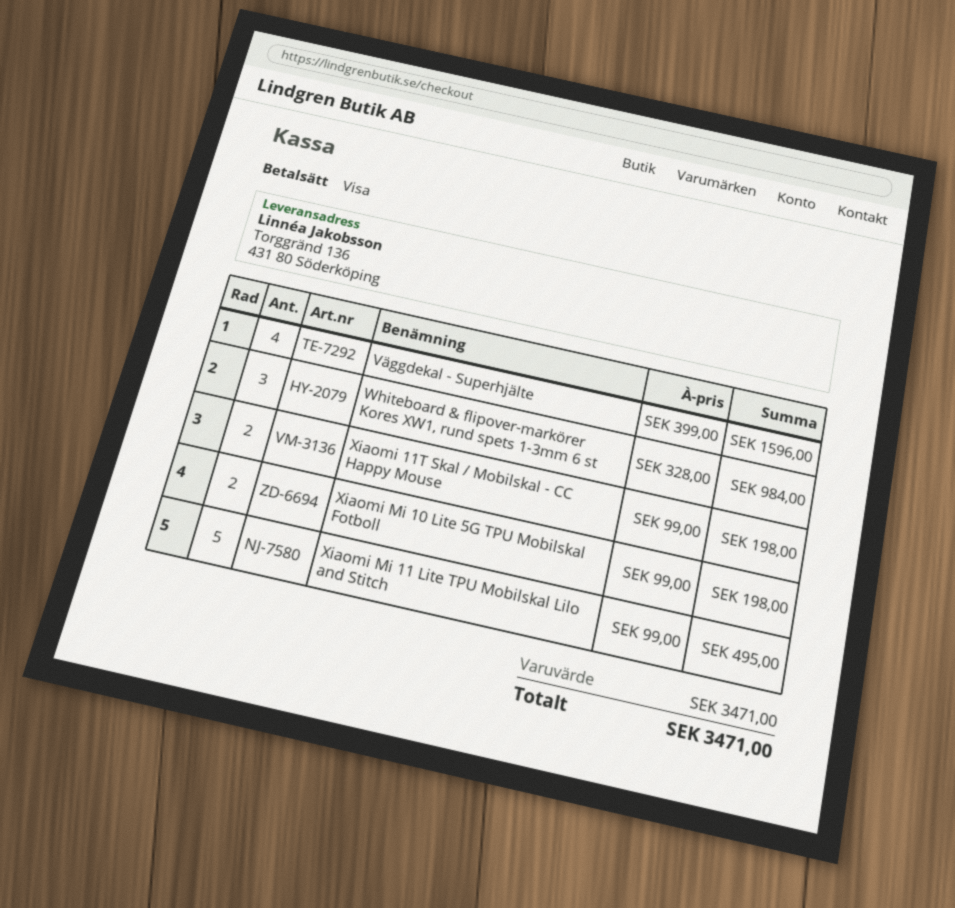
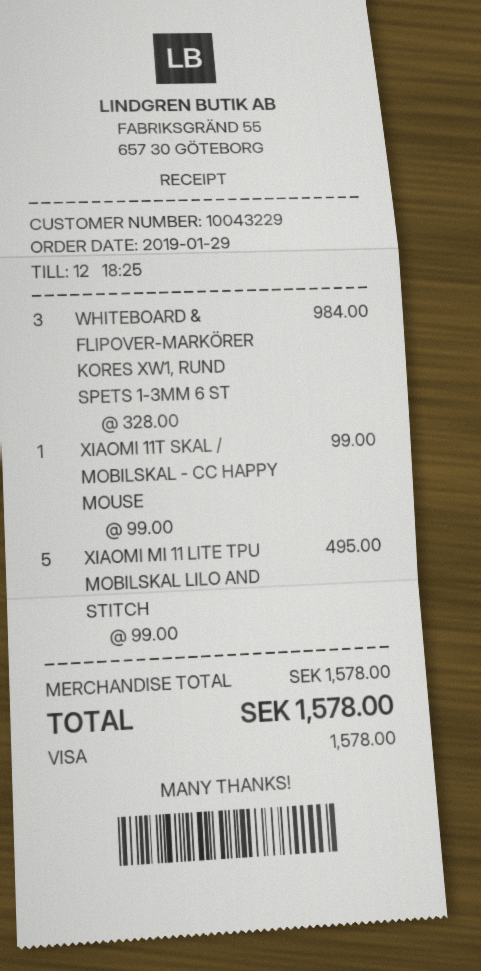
Väggdekal - Superhjälte: 4 x 399.00 = 1596.00 -> none
Xiaomi 11T Skal / Mobilskal - CC Happy Mouse: 2 x 99.00 = 198.00 -> 1 x 99.00 = 99.00
Xiaomi Mi 10 Lite 5G TPU Mobilskal Fotboll: 2 x 99.00 = 198.00 -> none
subtotal: 3471.00 -> 1578.00
total: 3471.00 -> 1578.00

